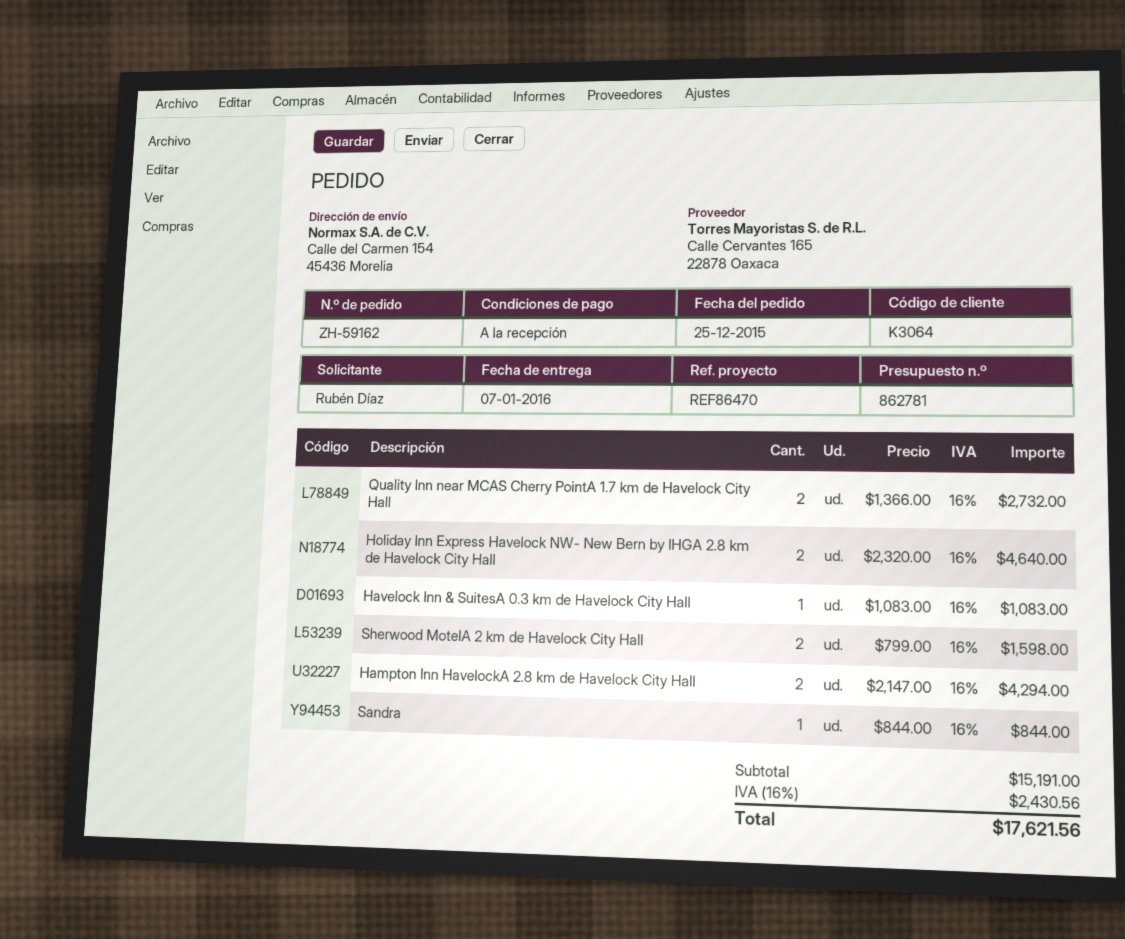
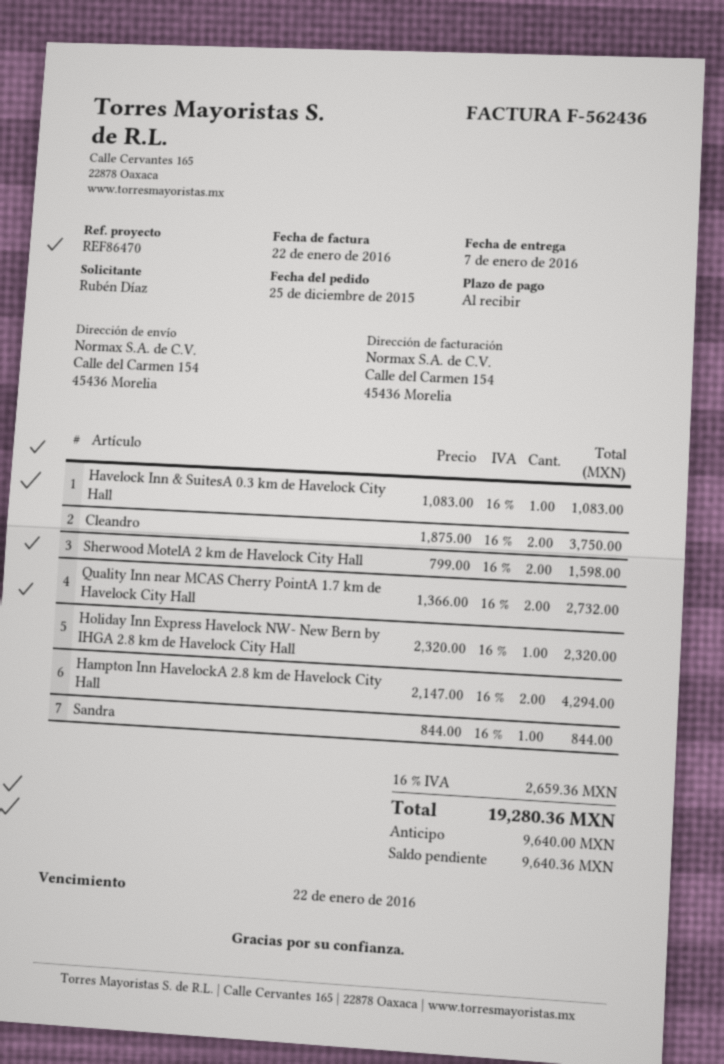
Holiday Inn Express Havelock NW- New Bern by IHGA 2.8 km de Havelock City Hall: 2 x 2320.00 = 4640.00 -> 1 x 2320.00 = 2320.00
Cleandro: none -> 2 x 1875.00 = 3750.00
tax: 16% = 2430.56 -> 16% = 2659.36
total: 17621.56 -> 19280.36

